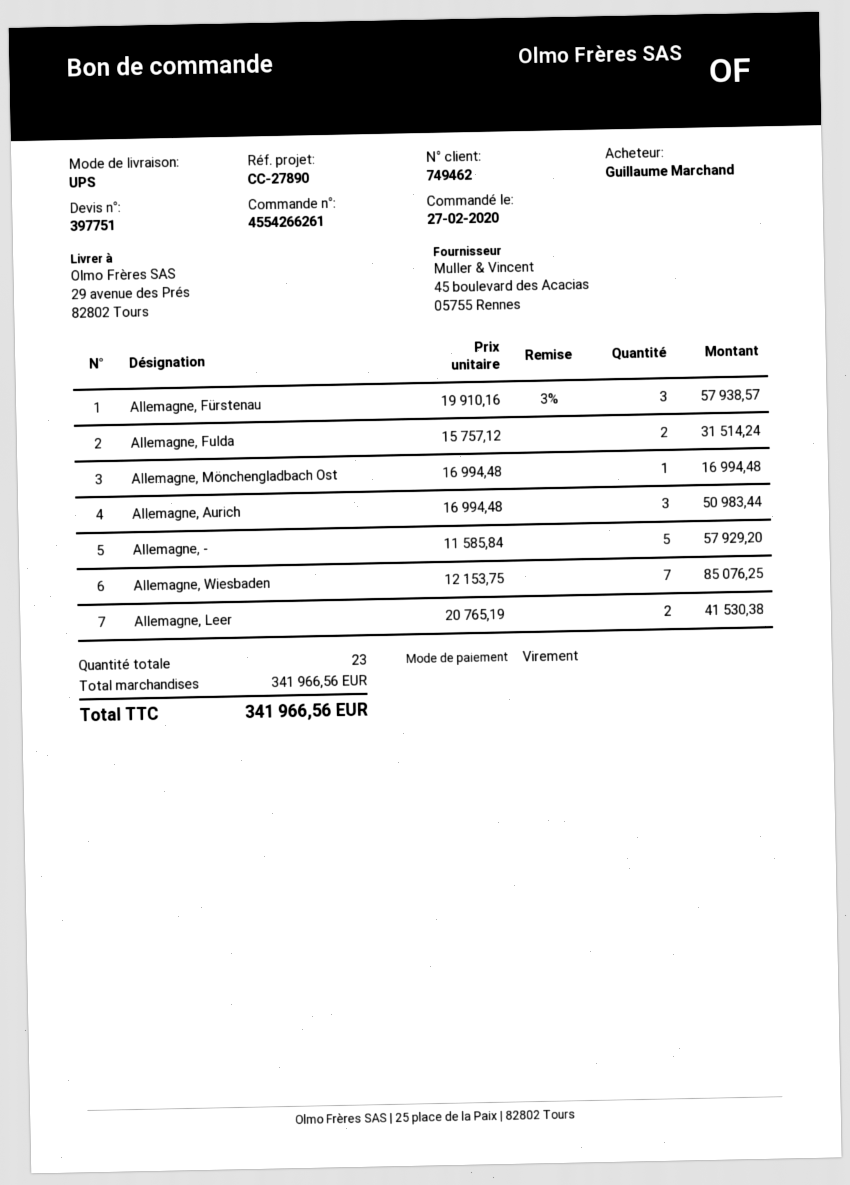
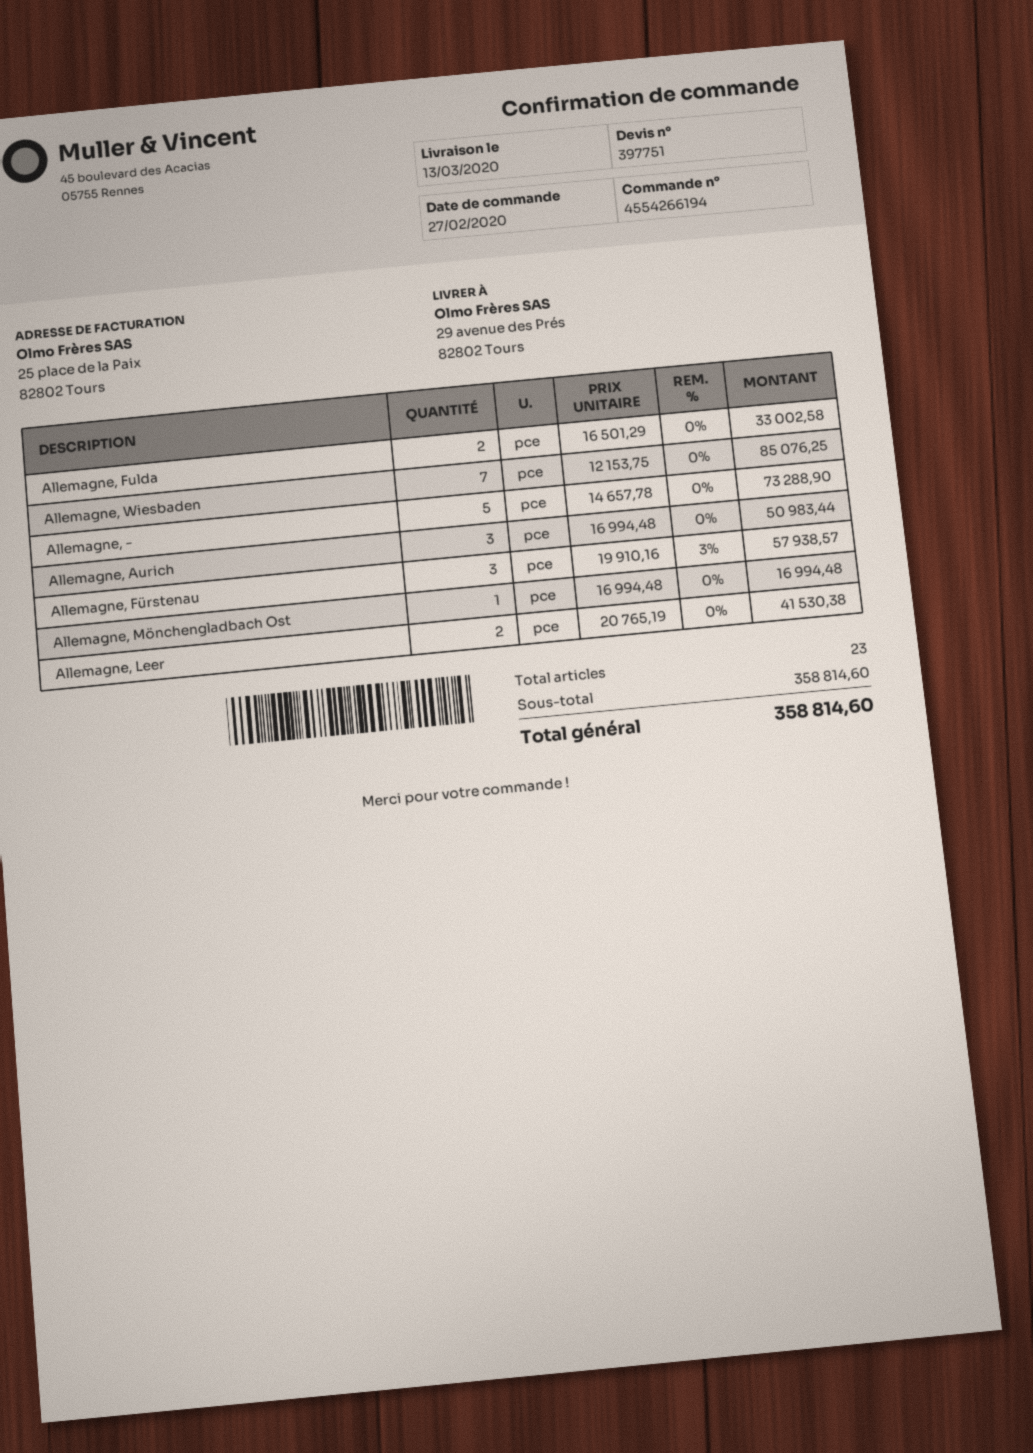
order number: 4554266261 -> 4554266194
Allemagne, Fulda: 2 x 15757.12 = 31514.24 -> 2 x 16501.29 = 33002.58
Allemagne, -: 5 x 11585.84 = 57929.20 -> 5 x 14657.78 = 73288.90
subtotal: 341966.56 -> 358814.60
total: 341966.56 -> 358814.60

